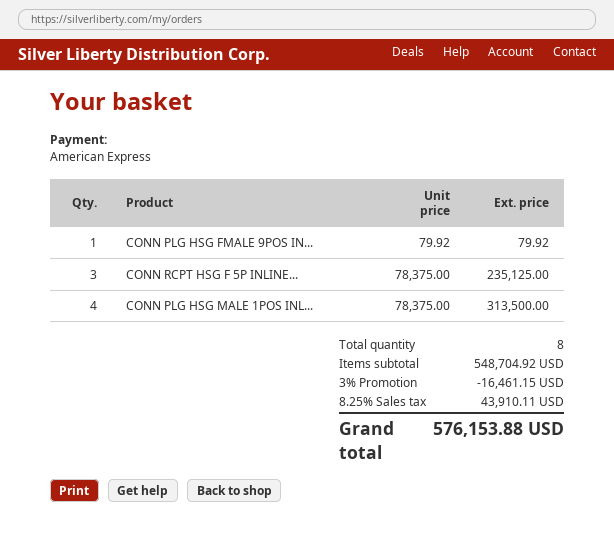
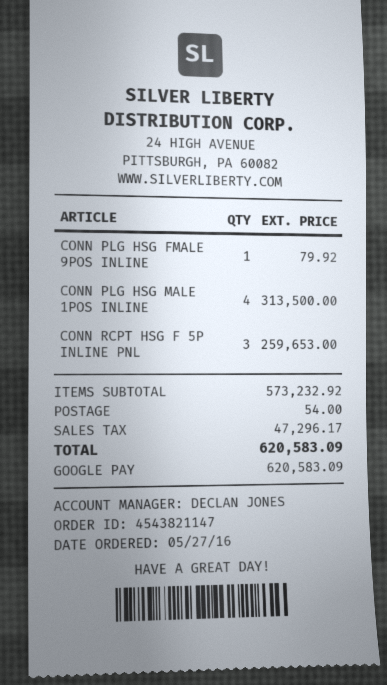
payment method: American Express -> Google Pay
CONN RCPT HSG F 5P INLINE...: 3 for 235125.00 -> 3 for 259653.00
subtotal: 548704.92 -> 573232.92
discount: 3% = 16461.15 -> none
shipping: none -> 54.00
tax: 43910.11 -> 47296.17
total: 576153.88 -> 620583.09

